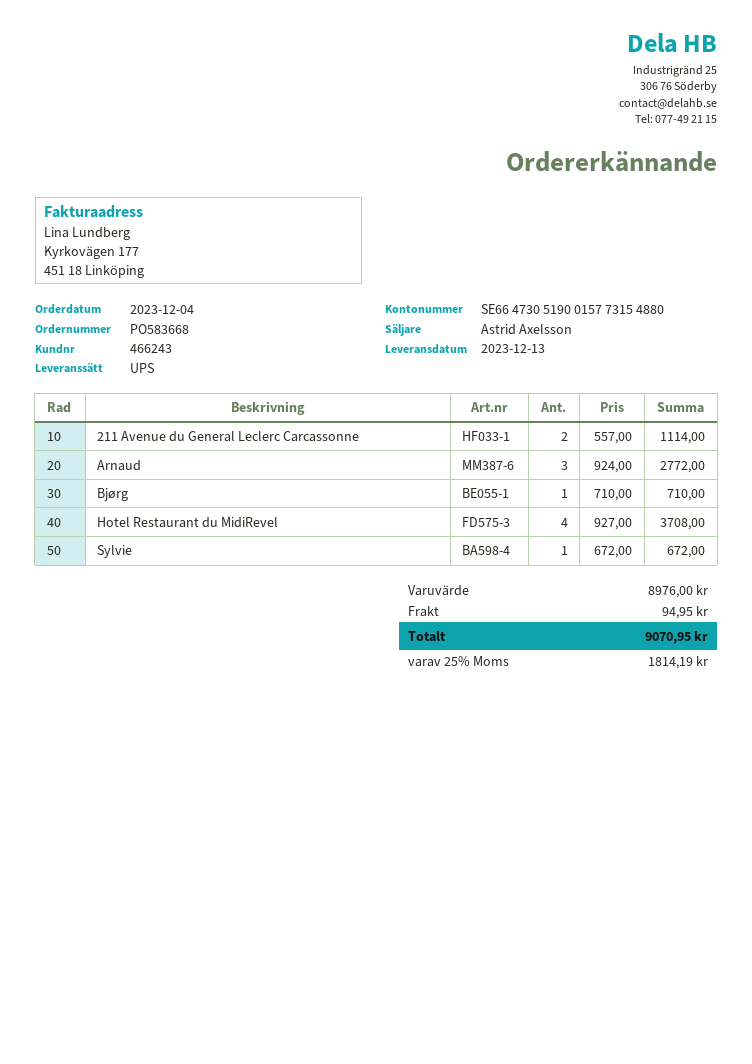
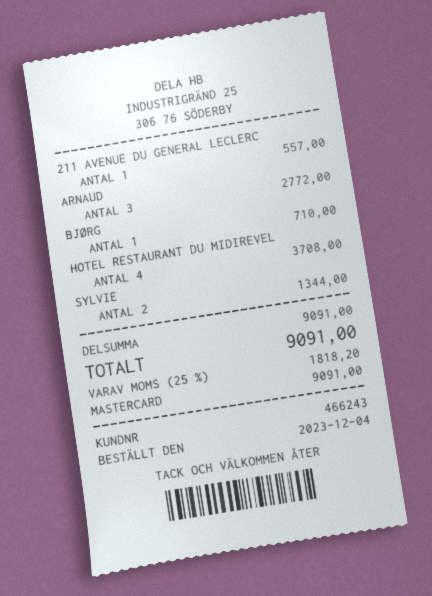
211 Avenue du General Leclerc Carcassonne: 2 for 1114.00 -> 1 for 557.00
Sylvie: 1 for 672.00 -> 2 for 1344.00
subtotal: 8976.00 -> 9091.00
shipping: 94.95 -> none
tax: 25% = 1814.19 -> 25% = 1818.20
total: 9070.95 -> 9091.00

